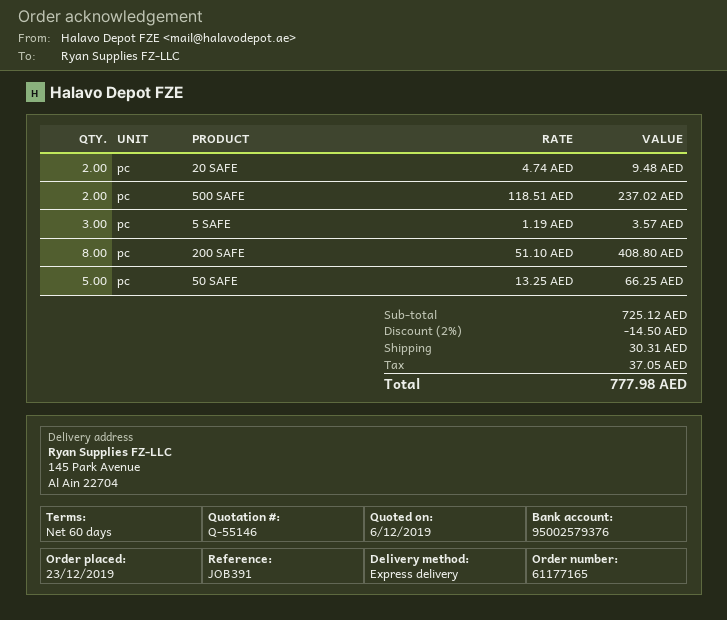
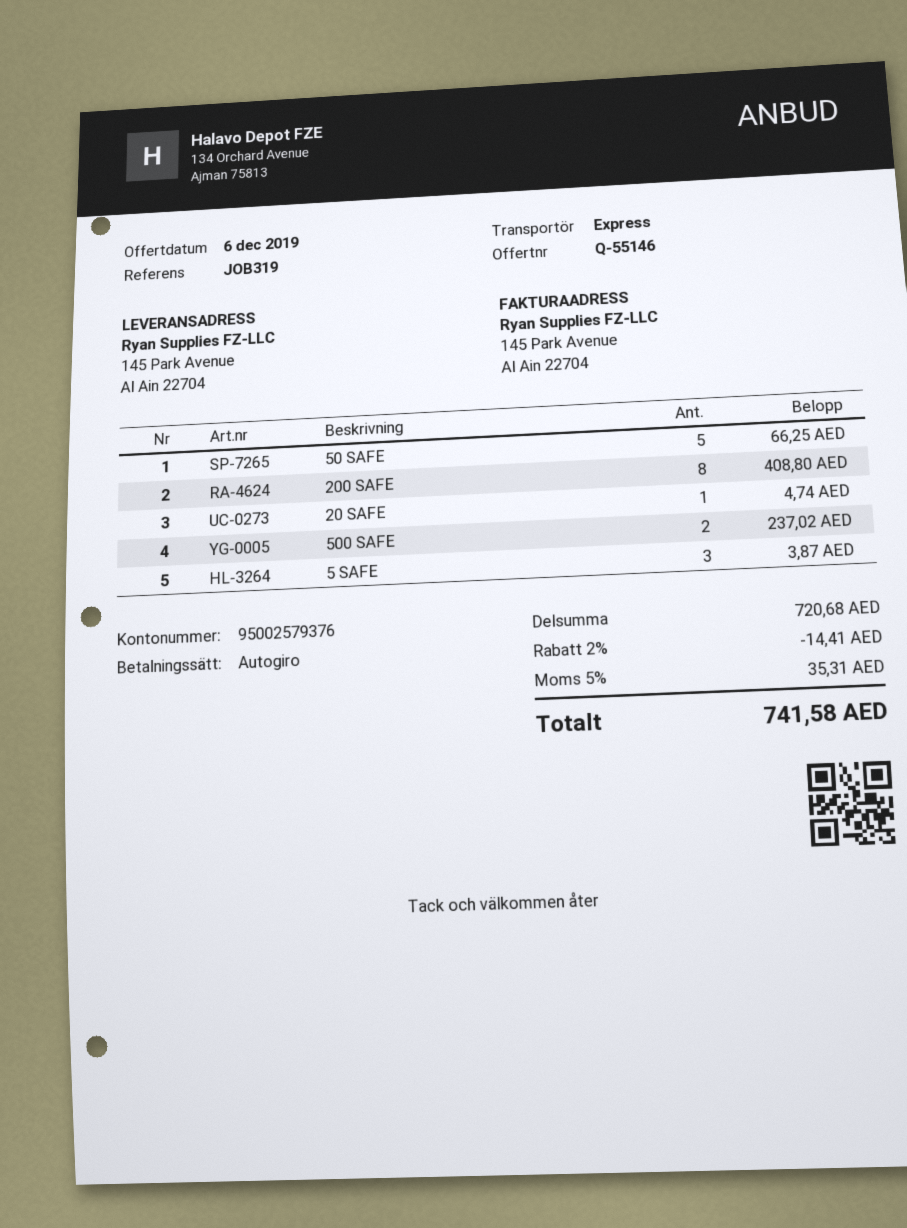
reference: JOB391 -> JOB319
20 SAFE: 2 for 9.48 -> 1 for 4.74
5 SAFE: 3 for 3.57 -> 3 for 3.87
subtotal: 725.12 -> 720.68
discount: 2% = 14.50 -> 2% = 14.41
shipping: 30.31 -> none
tax: 37.05 -> 35.31
total: 777.98 -> 741.58

